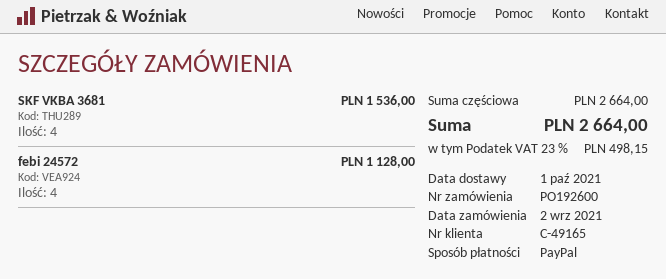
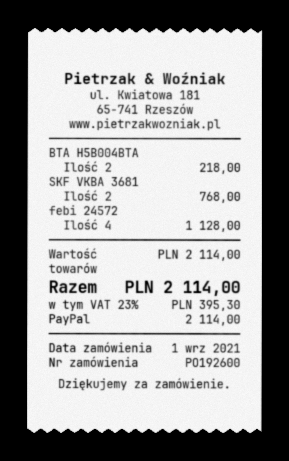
order date: 2021-09-02 -> 2021-09-01
SKF VKBA 3681: 4 for 1536.00 -> 2 for 768.00
BTA H5B004BTA: none -> 2 for 218.00
subtotal: 2664.00 -> 2114.00
tax: 23% = 498.15 -> 23% = 395.30
total: 2664.00 -> 2114.00

